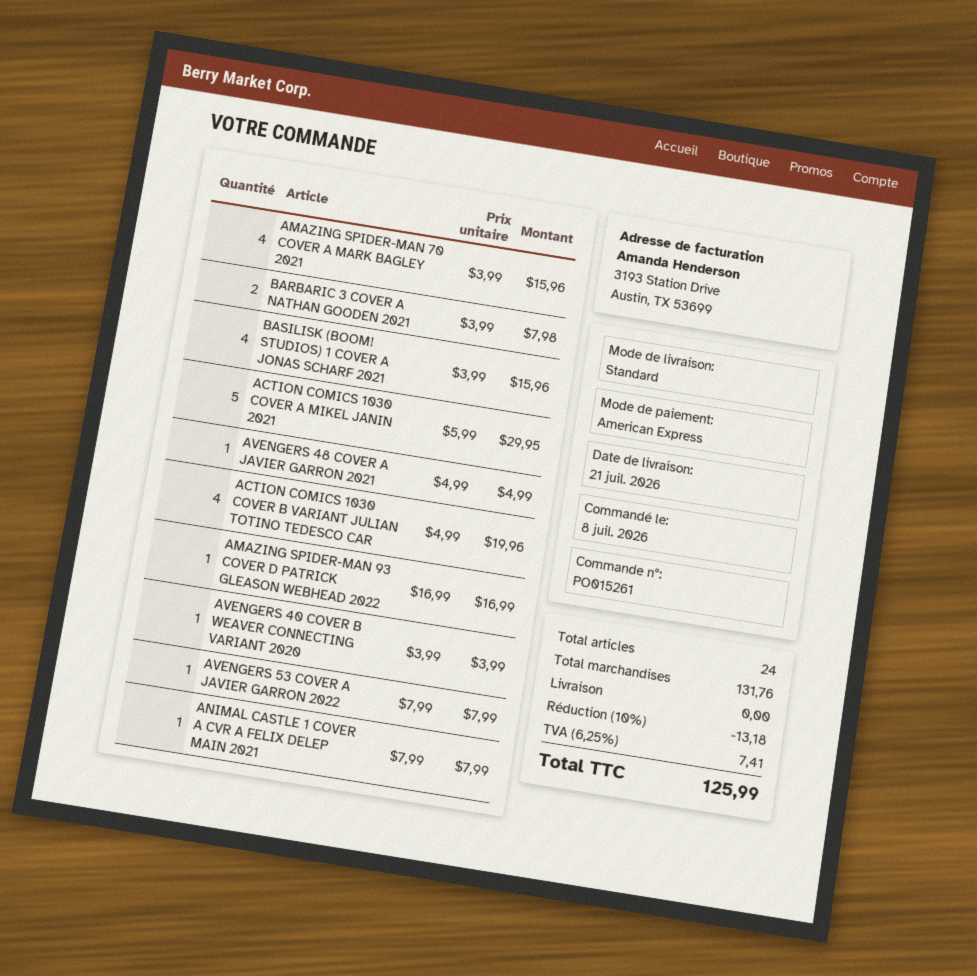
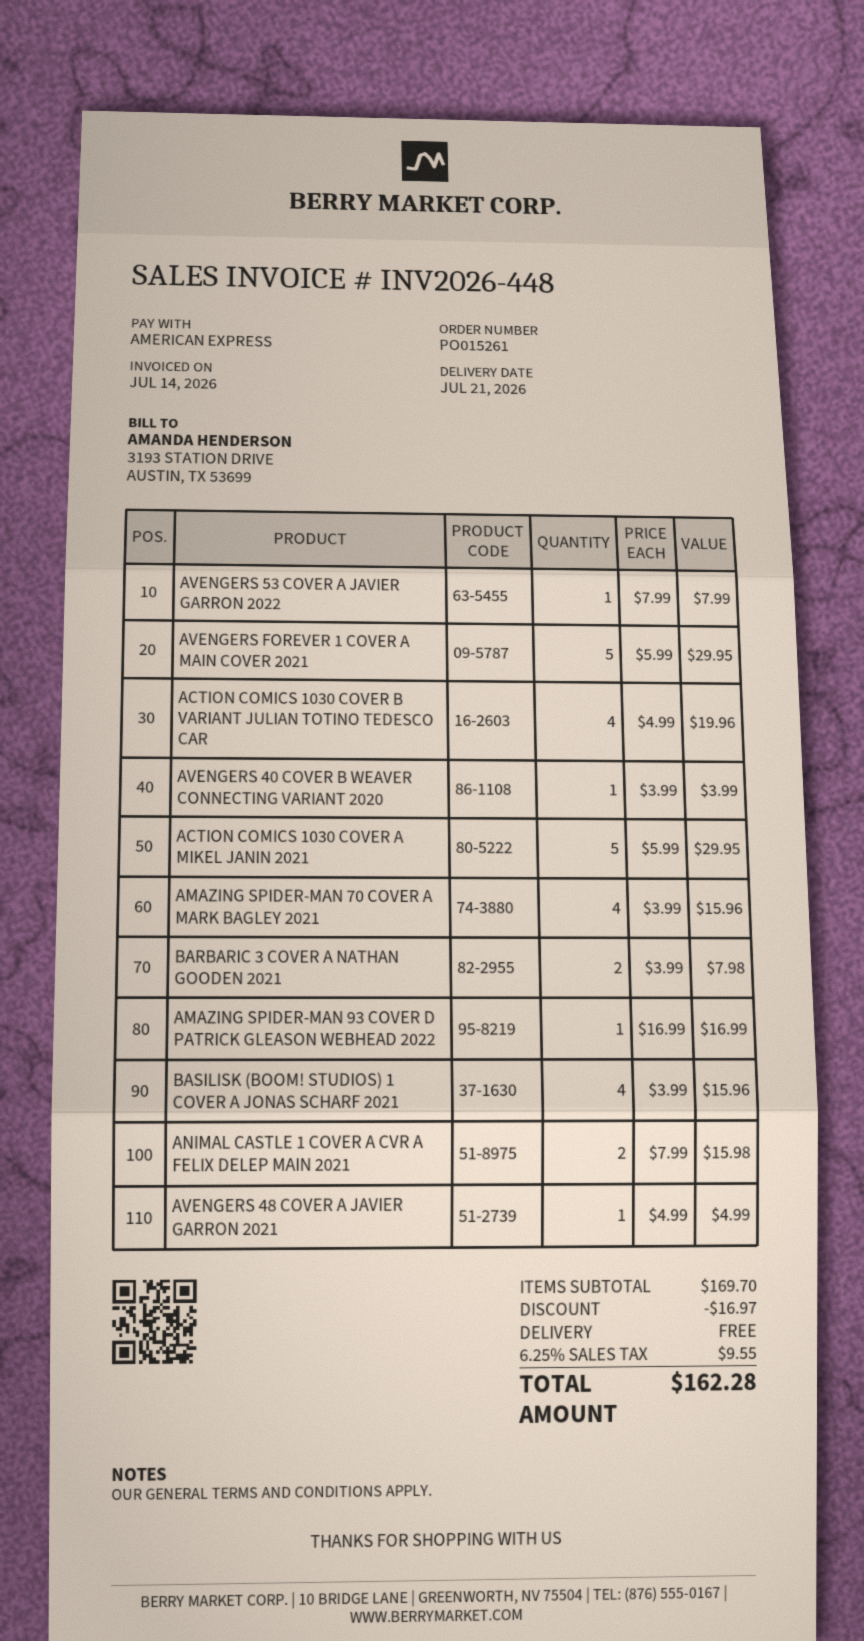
ANIMAL CASTLE 1 COVER A CVR A FELIX DELEP MAIN 2021: 1 x 7.99 = 7.99 -> 2 x 7.99 = 15.98
AVENGERS FOREVER 1 COVER A MAIN COVER 2021: none -> 5 x 5.99 = 29.95
subtotal: 131.76 -> 169.70
discount: 13.18 -> 16.97
tax: 6.25% = 7.41 -> 6.25% = 9.55
total: 125.99 -> 162.28

